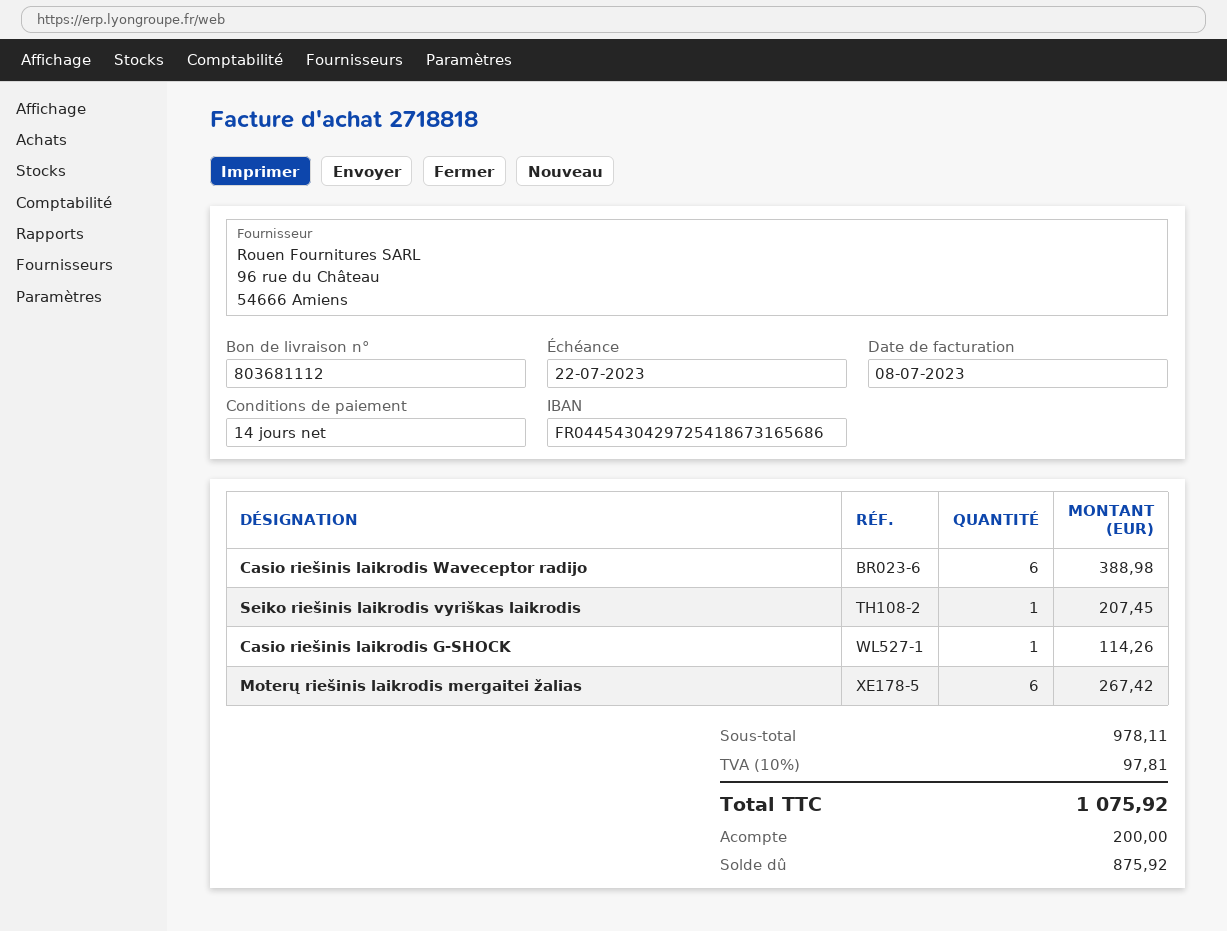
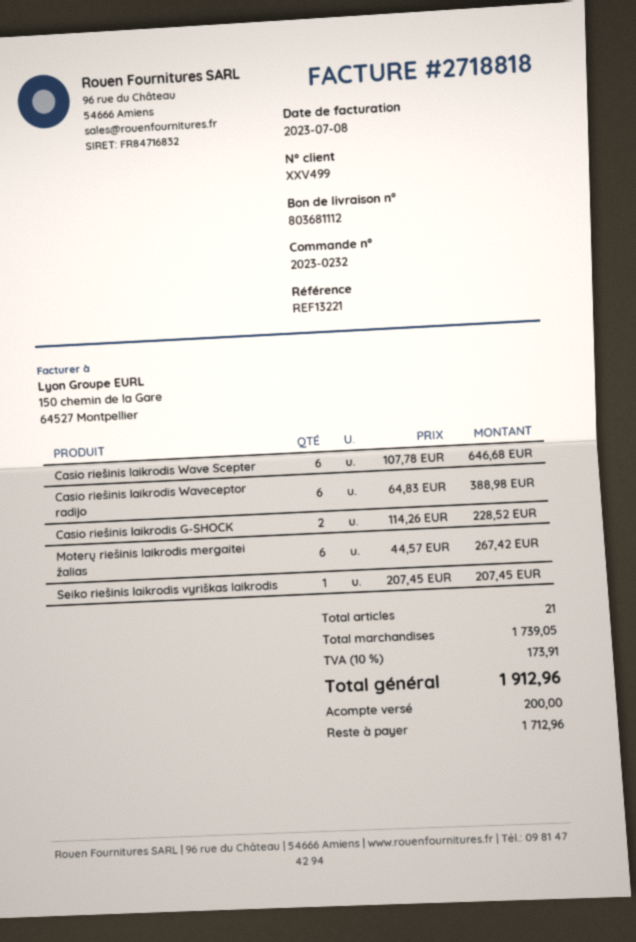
Casio riešinis laikrodis G-SHOCK: 1 for 114.26 -> 2 for 228.52
Casio riešinis laikrodis Wave Scepter: none -> 6 for 646.68
subtotal: 978.11 -> 1739.05
tax: 10% = 97.81 -> 10% = 173.91
total: 1075.92 -> 1912.96
balance: 875.92 -> 1712.96

